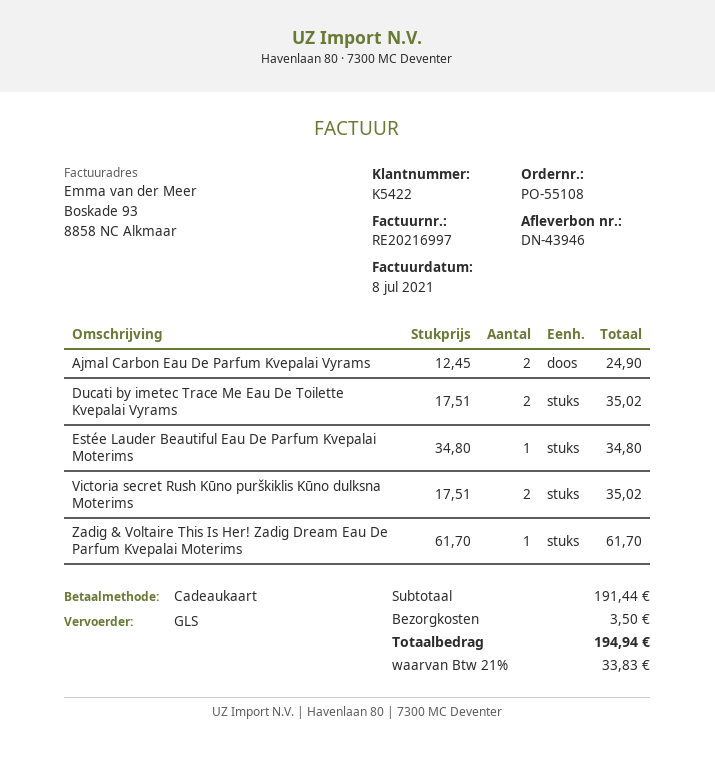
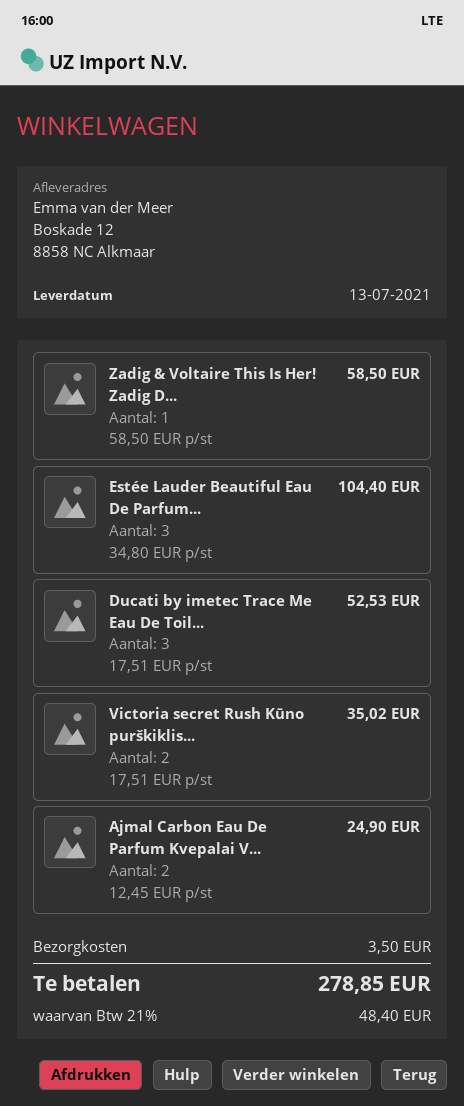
Ducati by imetec Trace Me Eau De Toilette Kvepalai Vyrams: 2 x 17.51 = 35.02 -> 3 x 17.51 = 52.53
Estée Lauder Beautiful Eau De Parfum Kvepalai Moterims: 1 x 34.80 = 34.80 -> 3 x 34.80 = 104.40
Zadig & Voltaire This Is Her! Zadig Dream Eau De Parfum Kvepalai Moterims: 1 x 61.70 = 61.70 -> 1 x 58.50 = 58.50
tax: 21% = 33.83 -> 21% = 48.40
total: 194.94 -> 278.85

